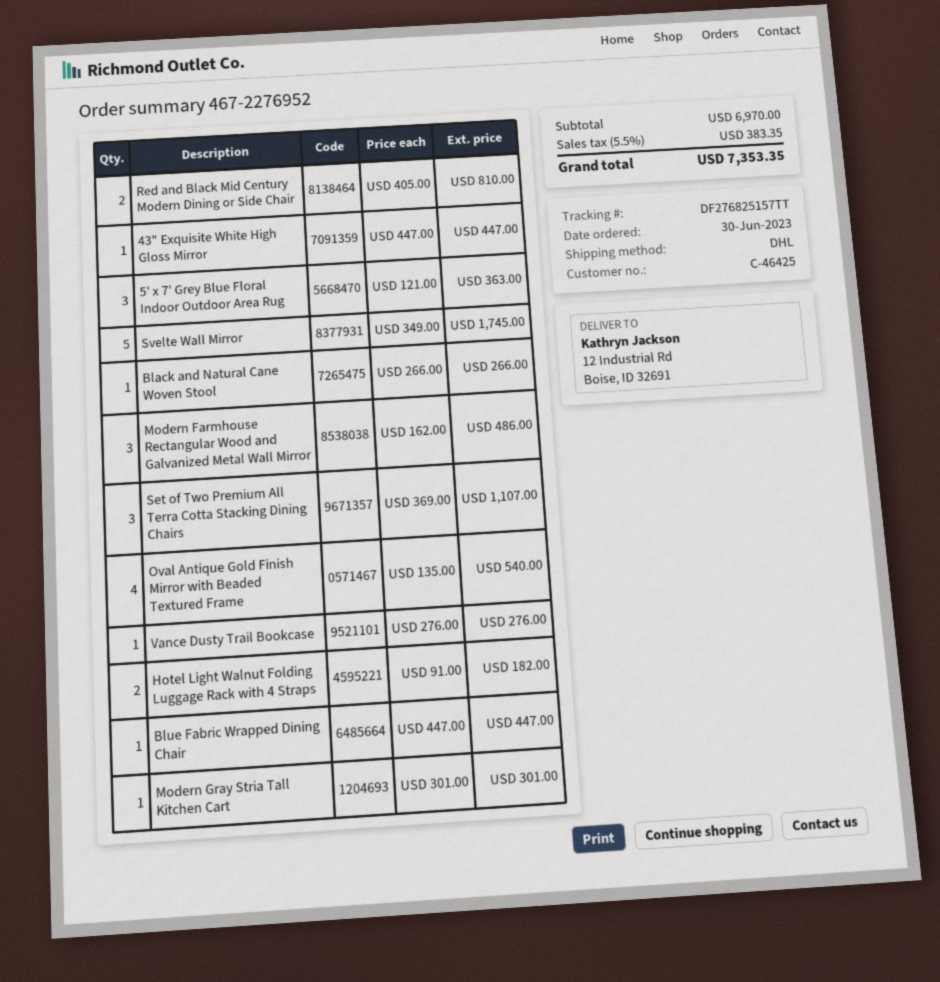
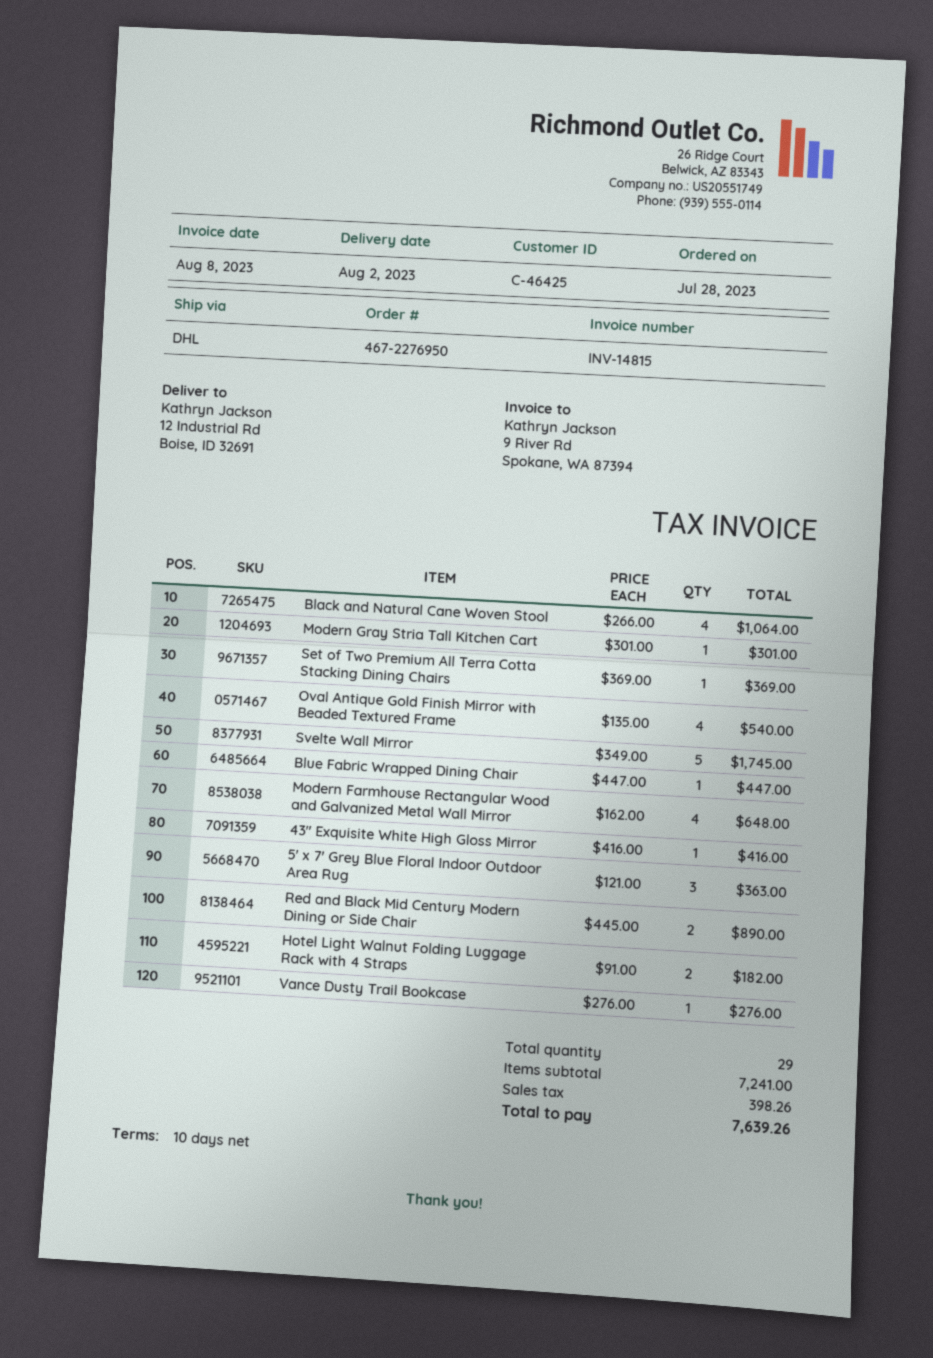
order number: 467-2276952 -> 467-2276950
order date: 2023-06-30 -> 2023-07-28
Red and Black Mid Century Modern Dining or Side Chair: 2 x 405.00 = 810.00 -> 2 x 445.00 = 890.00
43" Exquisite White High Gloss Mirror: 1 x 447.00 = 447.00 -> 1 x 416.00 = 416.00
Black and Natural Cane Woven Stool: 1 x 266.00 = 266.00 -> 4 x 266.00 = 1064.00
Modern Farmhouse Rectangular Wood and Galvanized Metal Wall Mirror: 3 x 162.00 = 486.00 -> 4 x 162.00 = 648.00
Set of Two Premium All Terra Cotta Stacking Dining Chairs: 3 x 369.00 = 1107.00 -> 1 x 369.00 = 369.00
subtotal: 6970.00 -> 7241.00
tax: 383.35 -> 398.26
total: 7353.35 -> 7639.26

